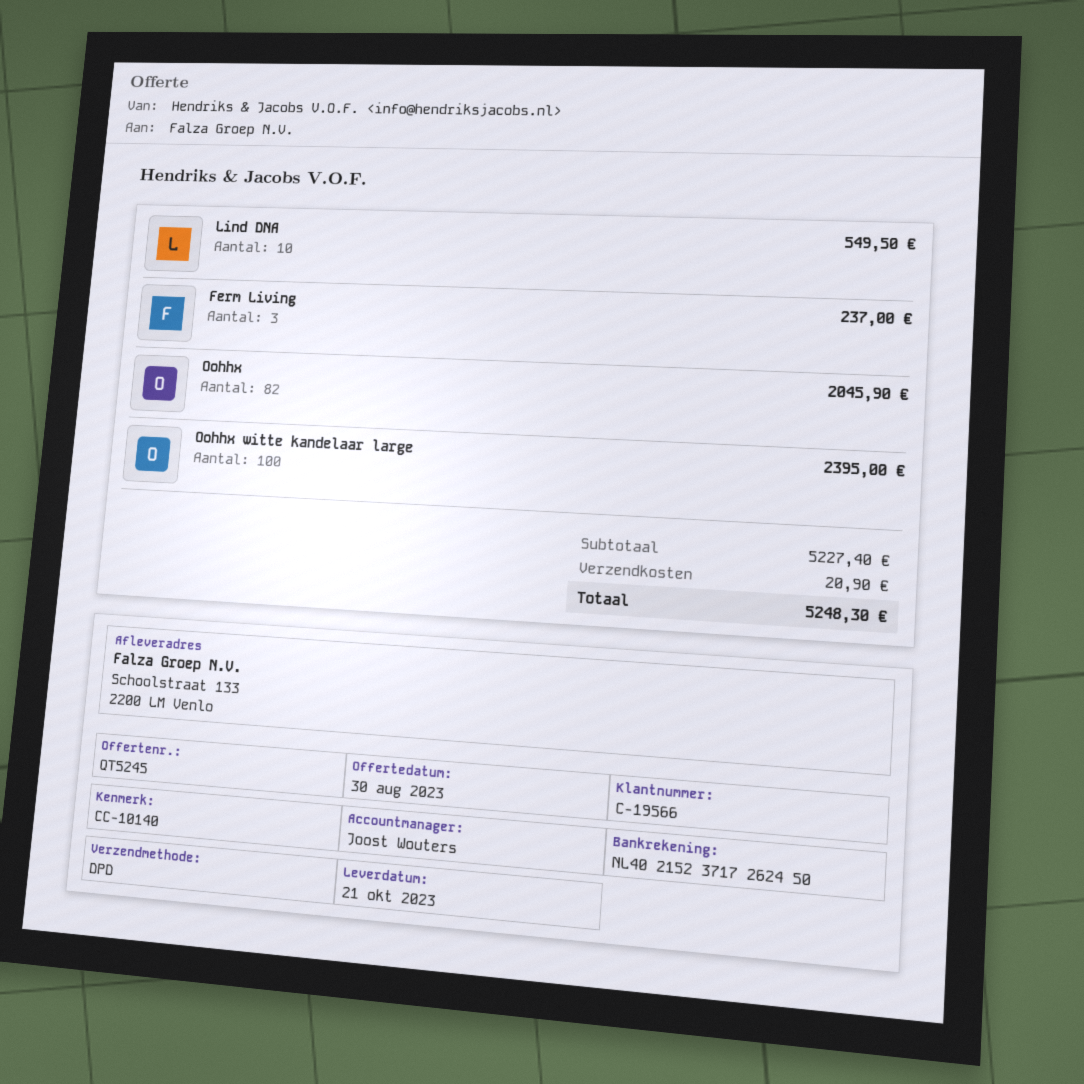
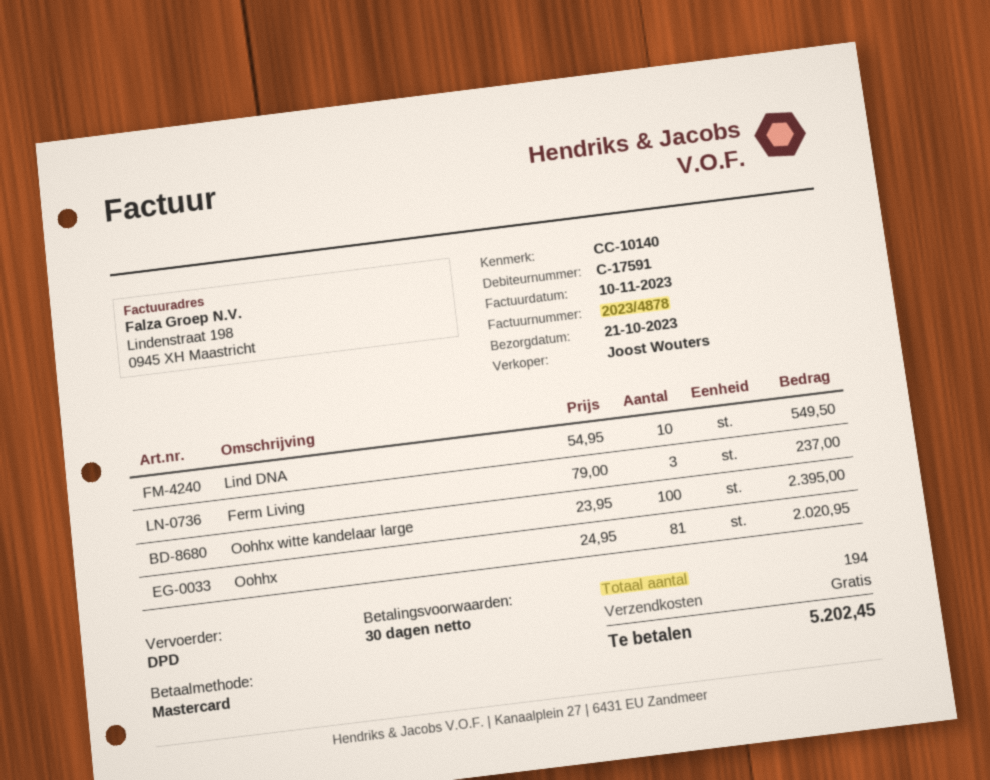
customer number: C-19566 -> C-17591
Oohhx: 82 for 2045.90 -> 81 for 2020.95
shipping: 20.90 -> 0.00
total: 5248.30 -> 5202.45

